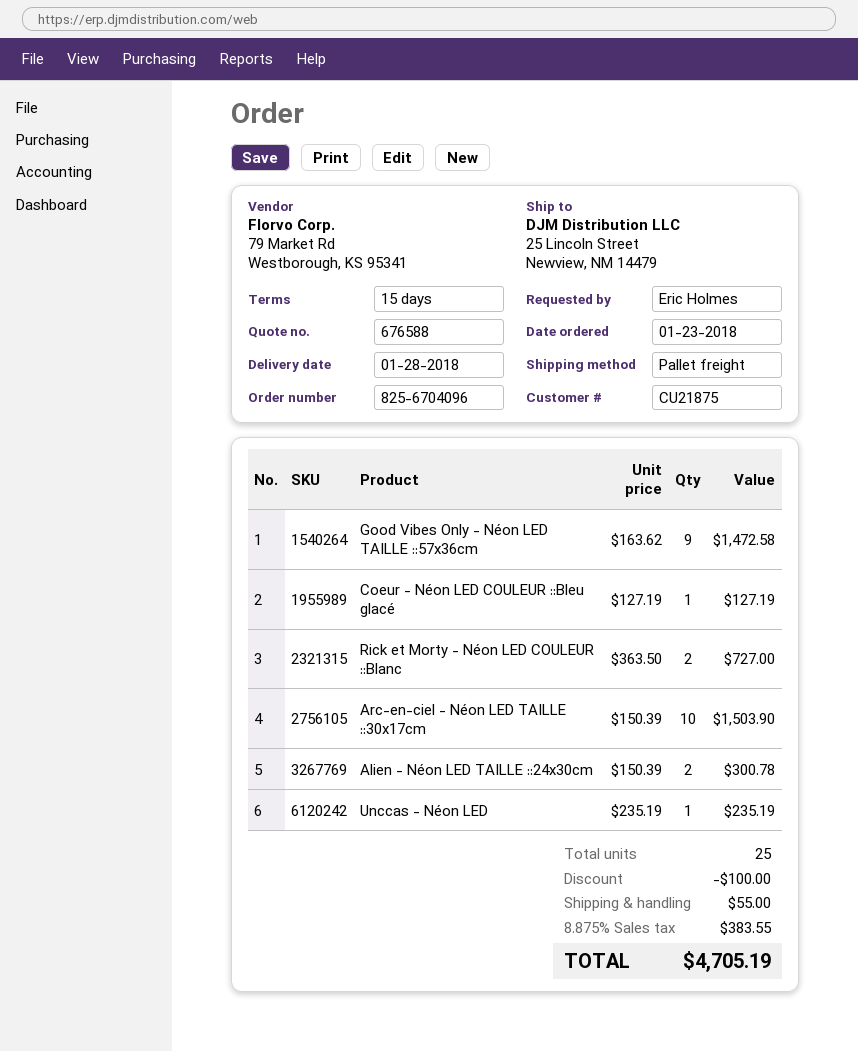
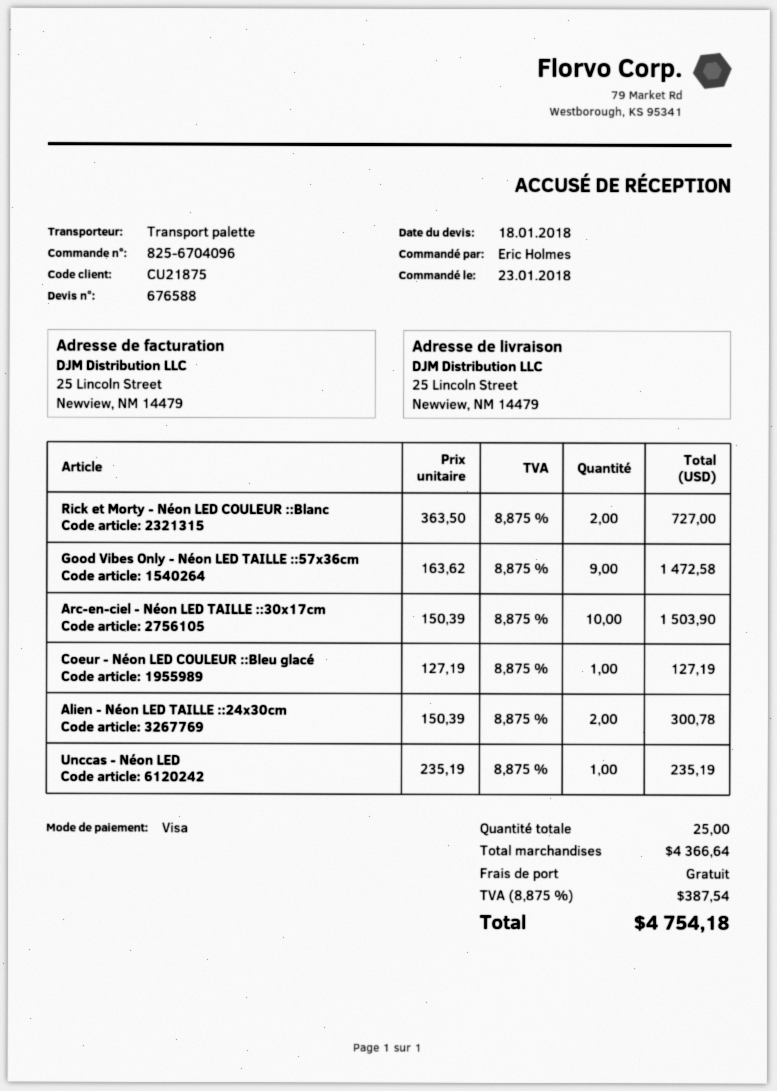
discount: 100.00 -> none
shipping: 55.00 -> 0.00
tax: 8.875% = 383.55 -> 8.875% = 387.54
total: 4705.19 -> 4754.18

